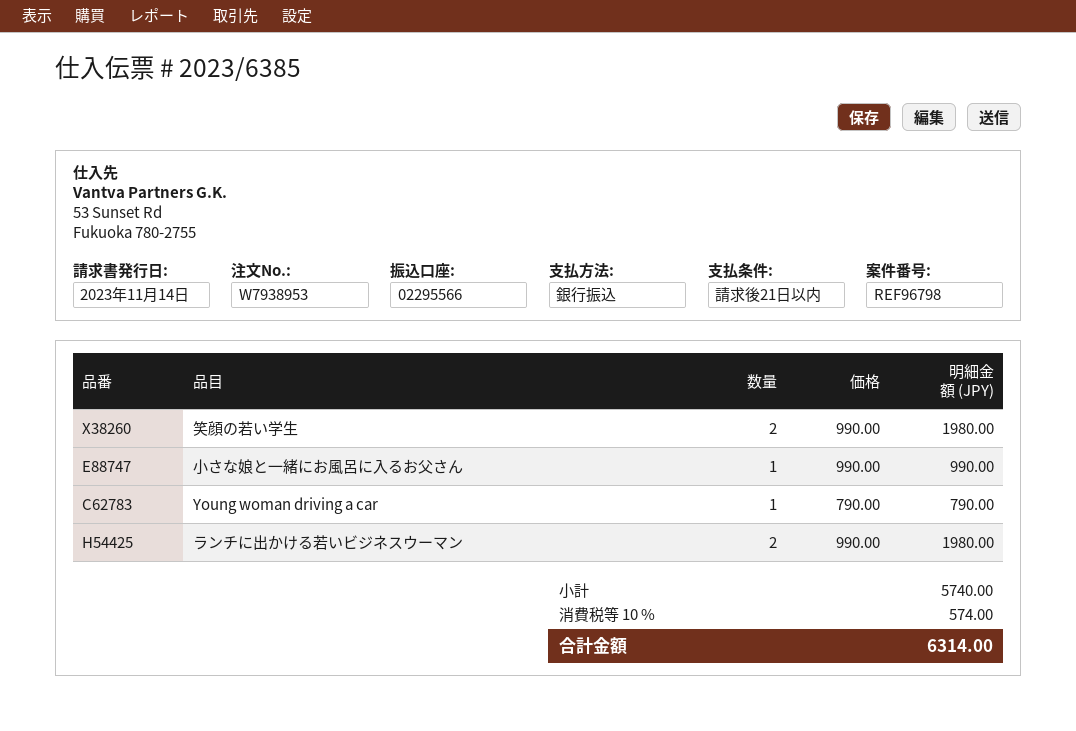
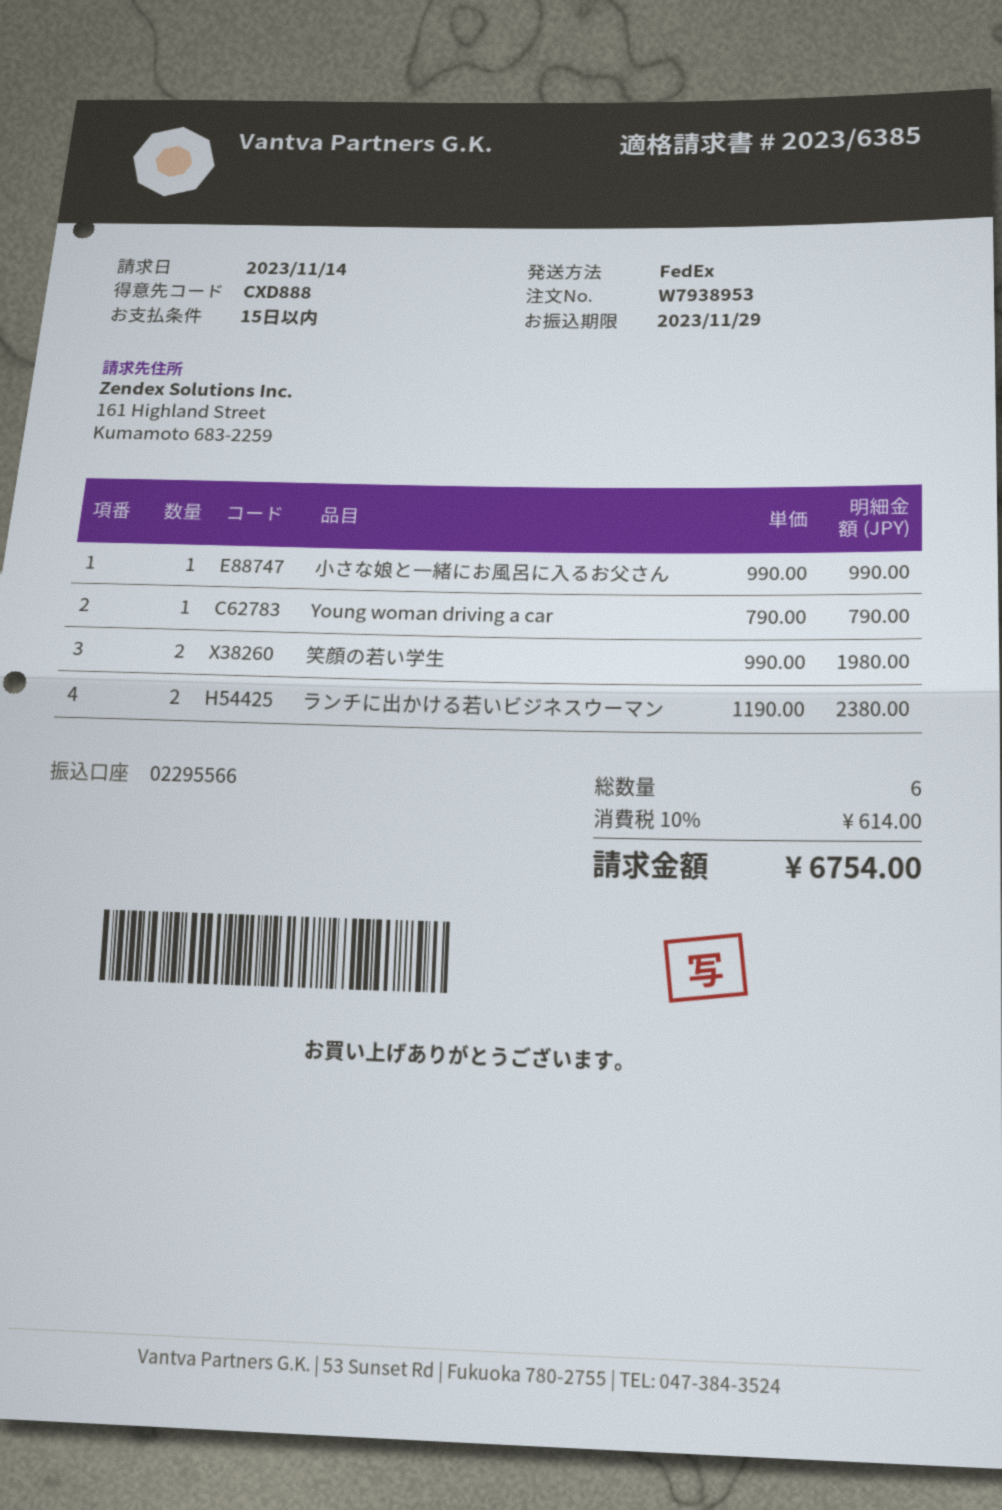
payment terms: 21 days -> 15 days
ランチに出かける若いビジネスウーマン: 2 x 990.00 = 1980.00 -> 2 x 1190.00 = 2380.00
tax: 10% = 574.00 -> 10% = 614.00
total: 6314.00 -> 6754.00

